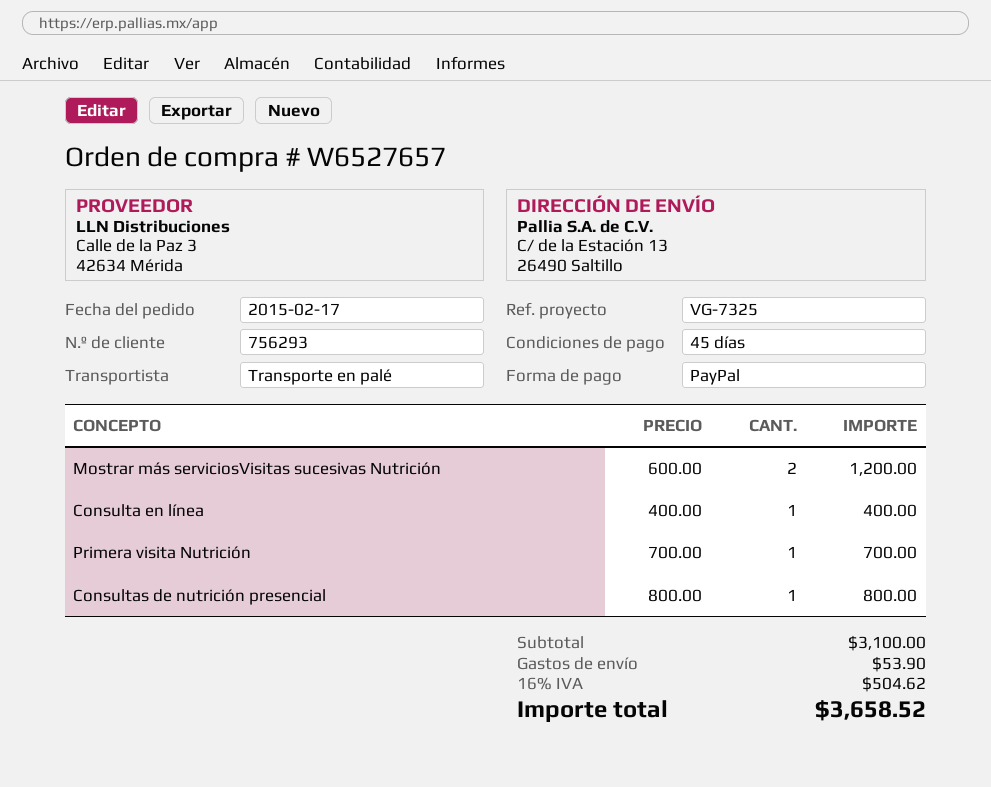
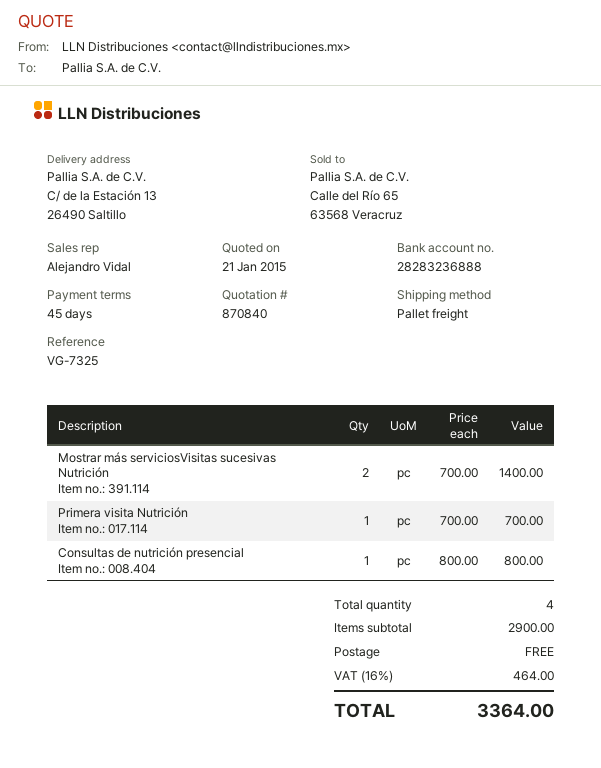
Mostrar más serviciosVisitas sucesivas Nutrición: 2 x 600.00 = 1200.00 -> 2 x 700.00 = 1400.00
Consulta en línea: 1 x 400.00 = 400.00 -> none
subtotal: 3100.00 -> 2900.00
shipping: 53.90 -> 0.00
tax: 16% = 504.62 -> 16% = 464.00
total: 3658.52 -> 3364.00

